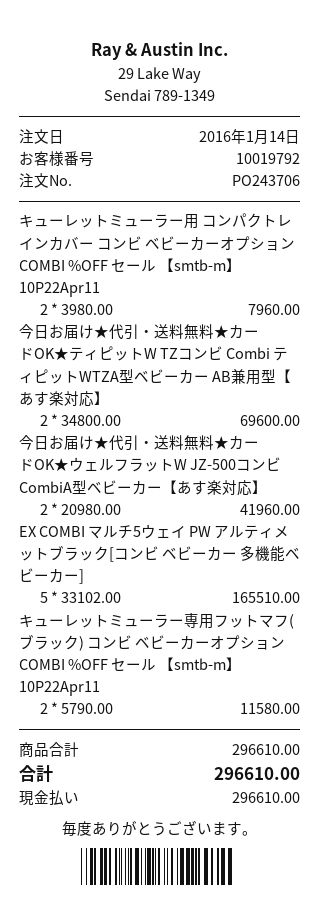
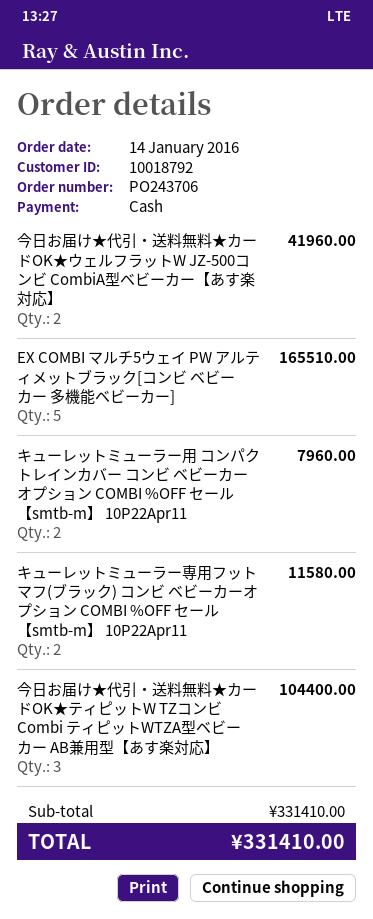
customer number: 10019792 -> 10018792
今日お届け★代引・送料無料★カードOK★ティピットW TZコンビ Combi ティピットWTZA型ベビーカー AB兼用型【あす楽対応】: 2 for 69600.00 -> 3 for 104400.00
subtotal: 296610.00 -> 331410.00
total: 296610.00 -> 331410.00

